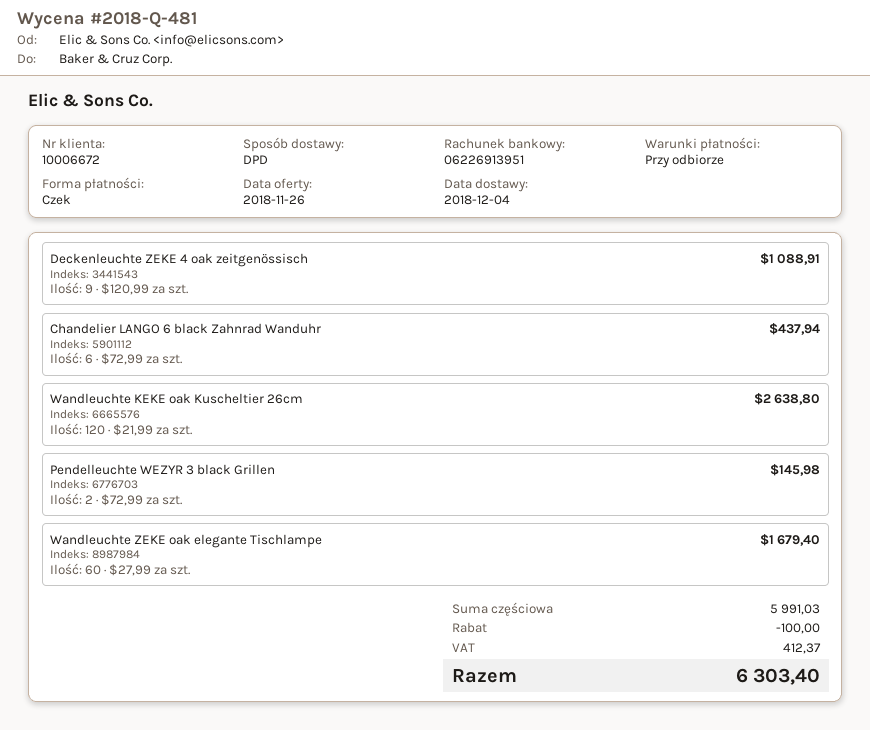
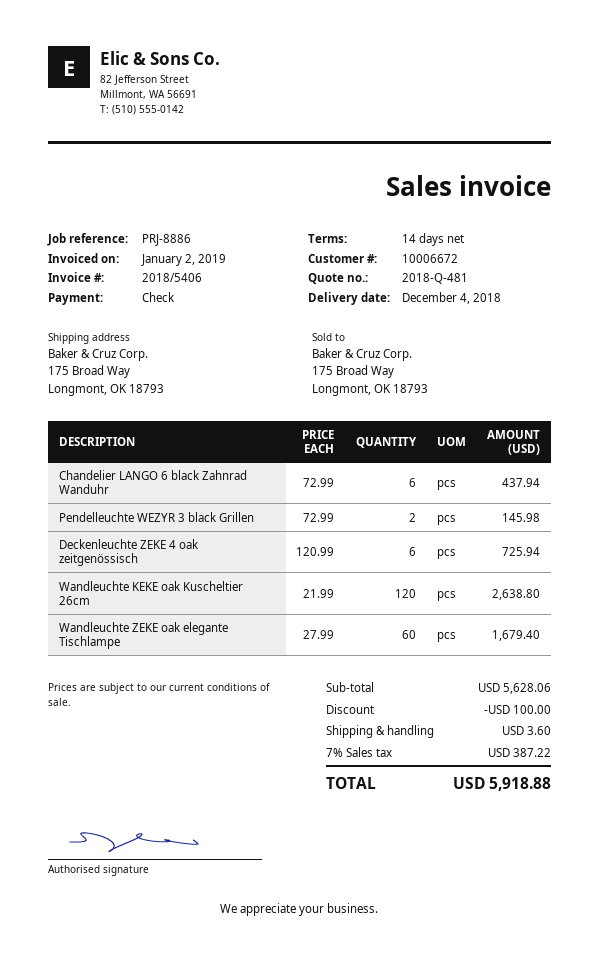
payment terms: on receipt -> 14 days
Deckenleuchte ZEKE 4 oak zeitgenössisch: 9 x 120.99 = 1088.91 -> 6 x 120.99 = 725.94
subtotal: 5991.03 -> 5628.06
shipping: none -> 3.60
tax: 412.37 -> 387.22
total: 6303.40 -> 5918.88

